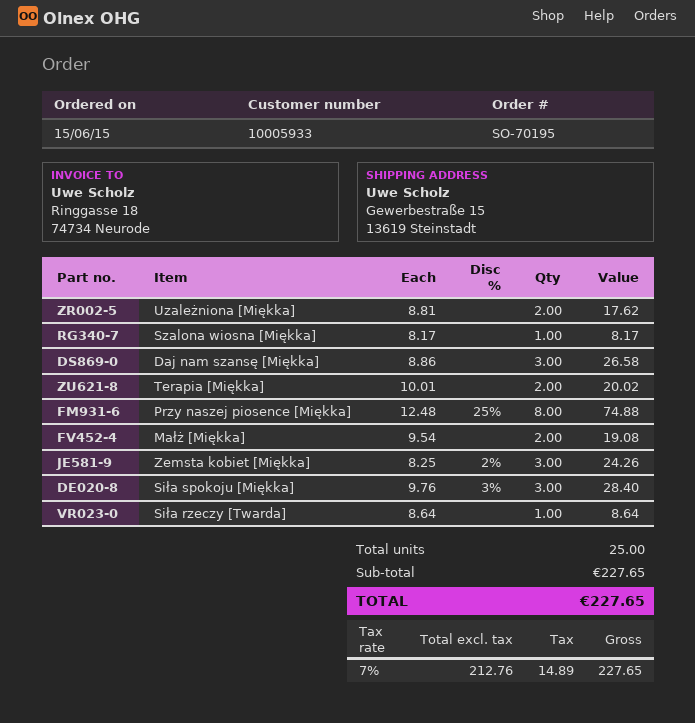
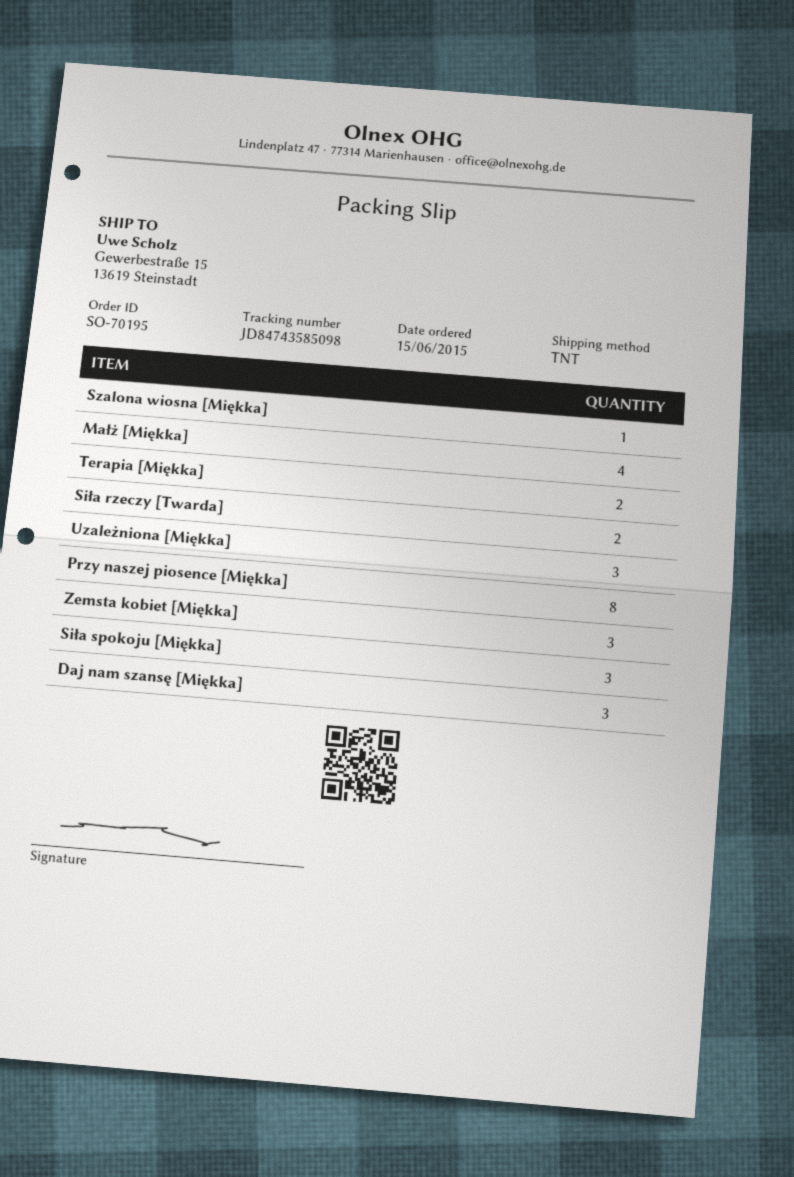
Uzależniona [Miękka]: 2 -> 3
Małż [Miękka]: 2 -> 4
Siła rzeczy [Twarda]: 1 -> 2

